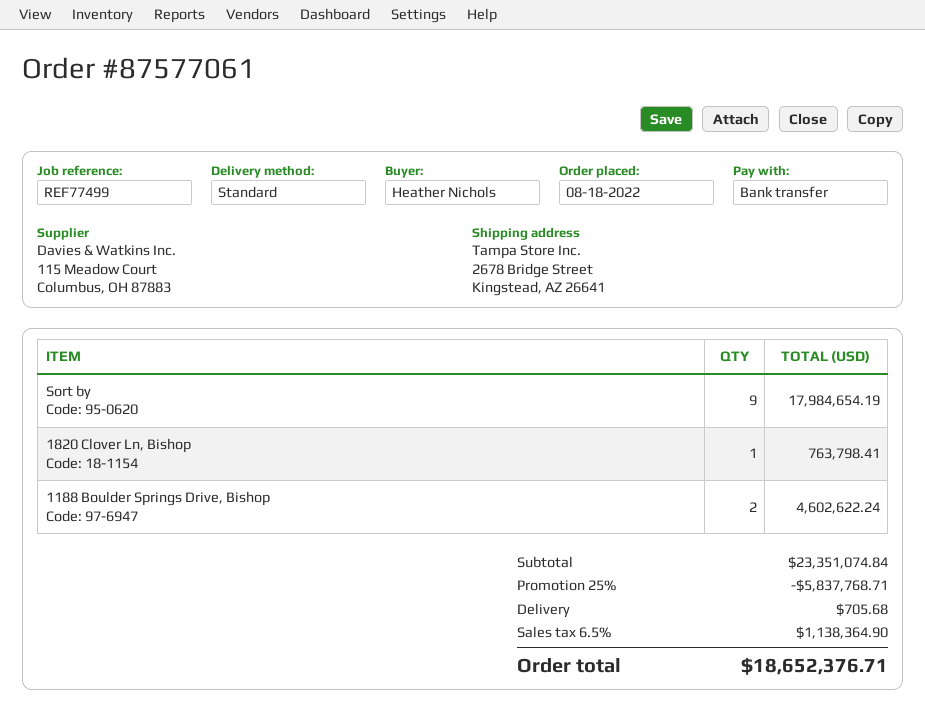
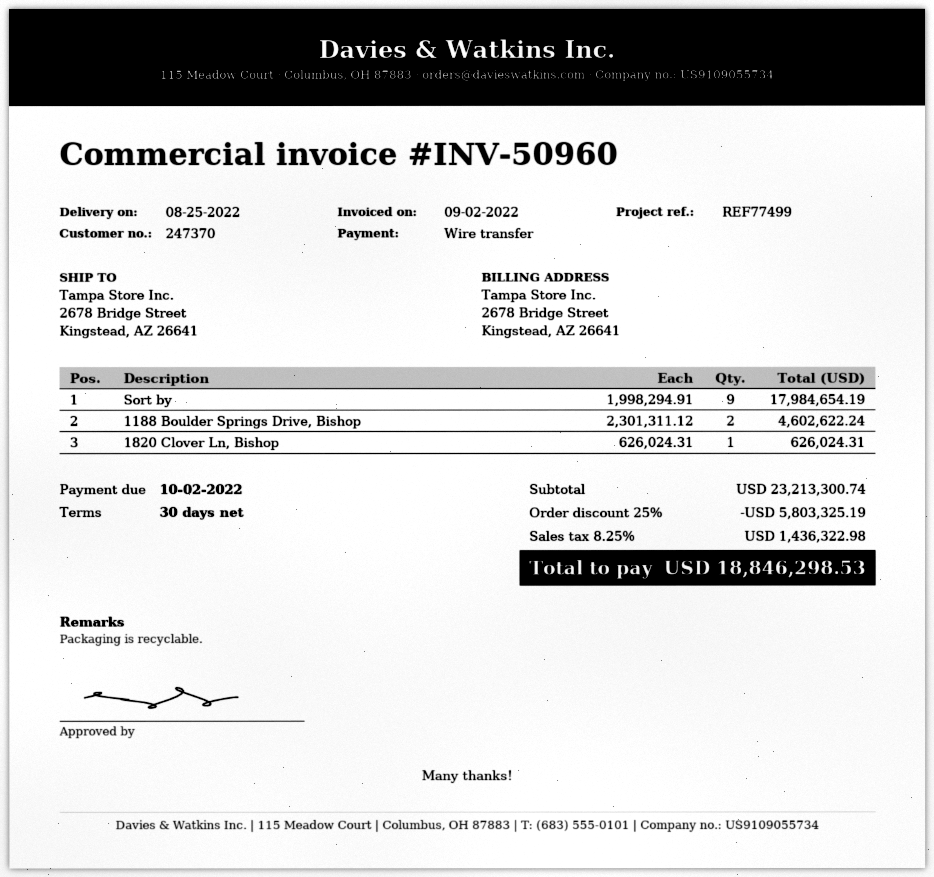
1820 Clover Ln, Bishop: 1 for 763798.41 -> 1 for 626024.31
subtotal: 23351074.84 -> 23213300.74
discount: 25% = 5837768.71 -> 25% = 5803325.19
shipping: 705.68 -> none
tax: 6.5% = 1138364.90 -> 8.25% = 1436322.98
total: 18652376.71 -> 18846298.53

